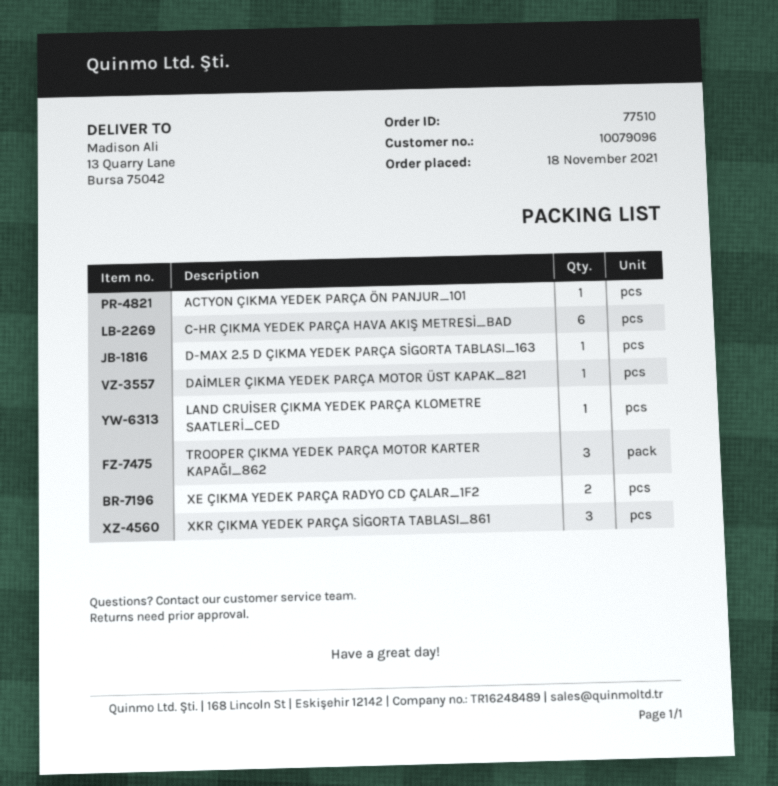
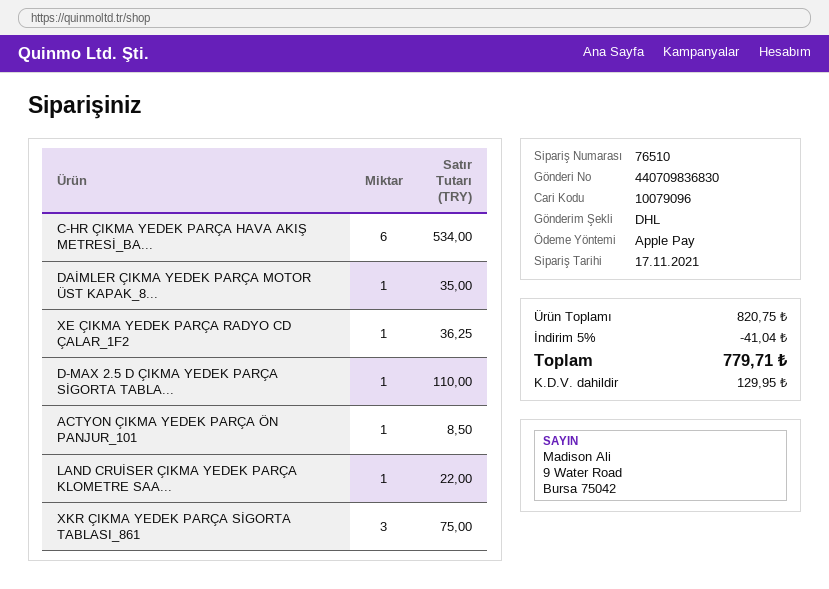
order number: 77510 -> 76510
order date: 2021-11-18 -> 2021-11-17
TROOPER ÇIKMA YEDEK PARÇA MOTOR KARTER KAPAĞI_862: 3 -> none
XE ÇIKMA YEDEK PARÇA RADYO CD ÇALAR_1F2: 2 -> 1

